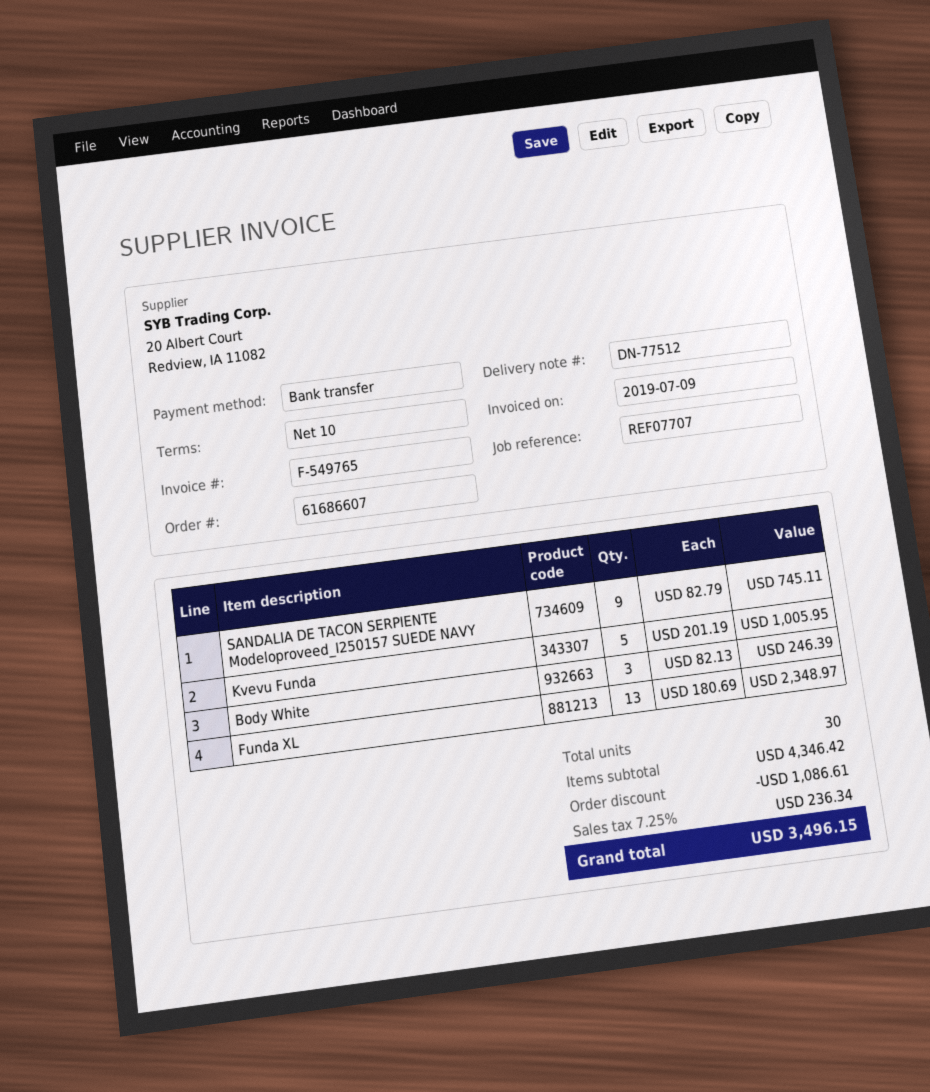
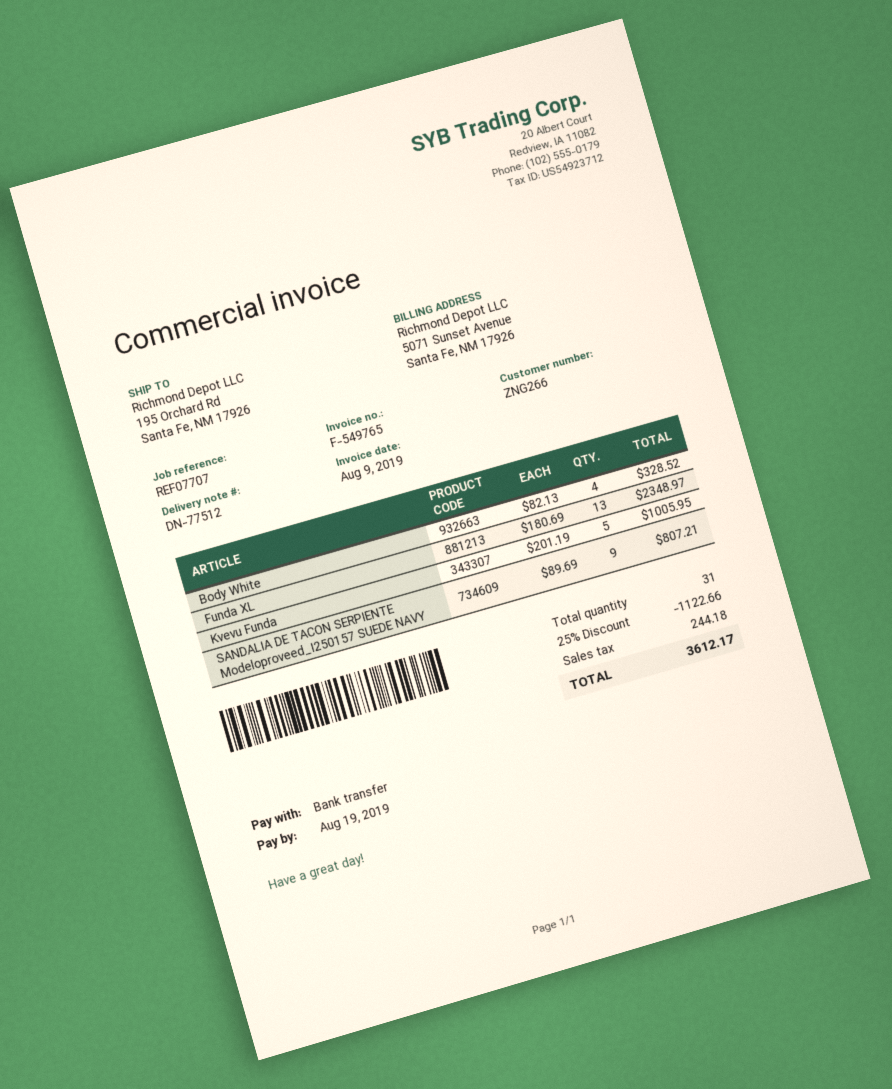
invoice date: 2019-07-09 -> 2019-08-09
SANDALIA DE TACON SERPIENTE Modeloproveed_I250157 SUEDE NAVY: 9 x 82.79 = 745.11 -> 9 x 89.69 = 807.21
Body White: 3 x 82.13 = 246.39 -> 4 x 82.13 = 328.52
total quantity: 30 -> 31
discount: 1086.61 -> 1122.66
tax: 236.34 -> 244.18
total: 3496.15 -> 3612.17

